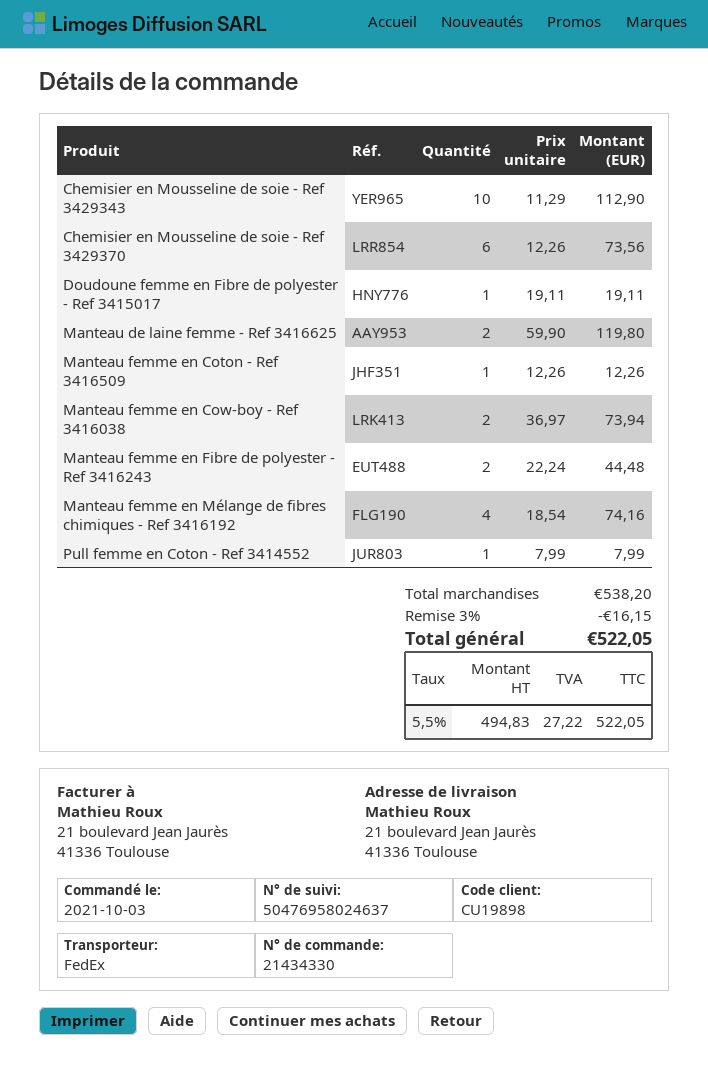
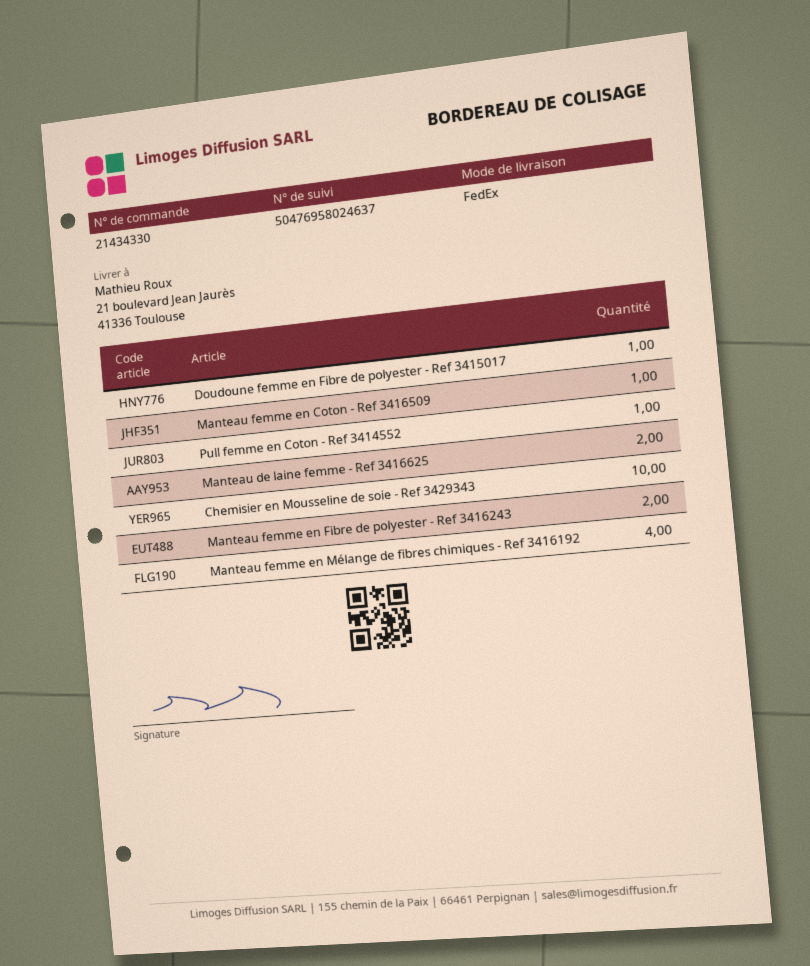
Chemisier en Mousseline de soie - Ref 3429370: 6 -> none
Manteau femme en Cow-boy - Ref 3416038: 2 -> none

